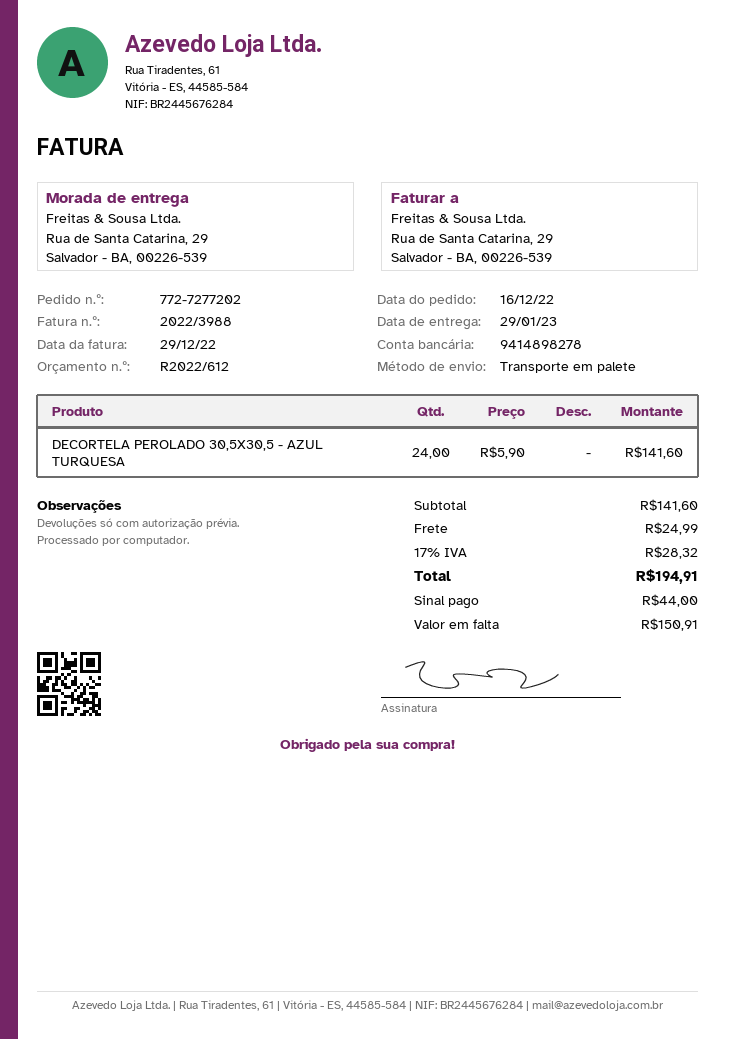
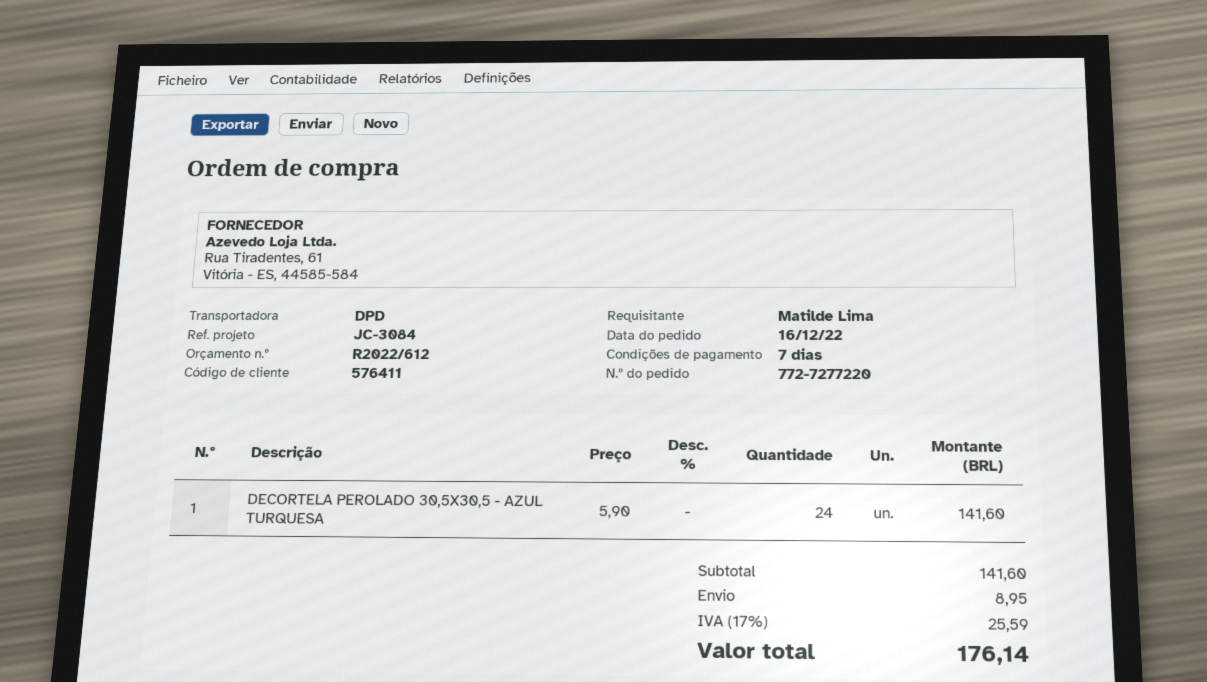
order number: 772-7277202 -> 772-7277220
shipping method: pallet freight -> DPD
shipping: 24.99 -> 8.95
tax: 17% = 28.32 -> 17% = 25.59
total: 194.91 -> 176.14

